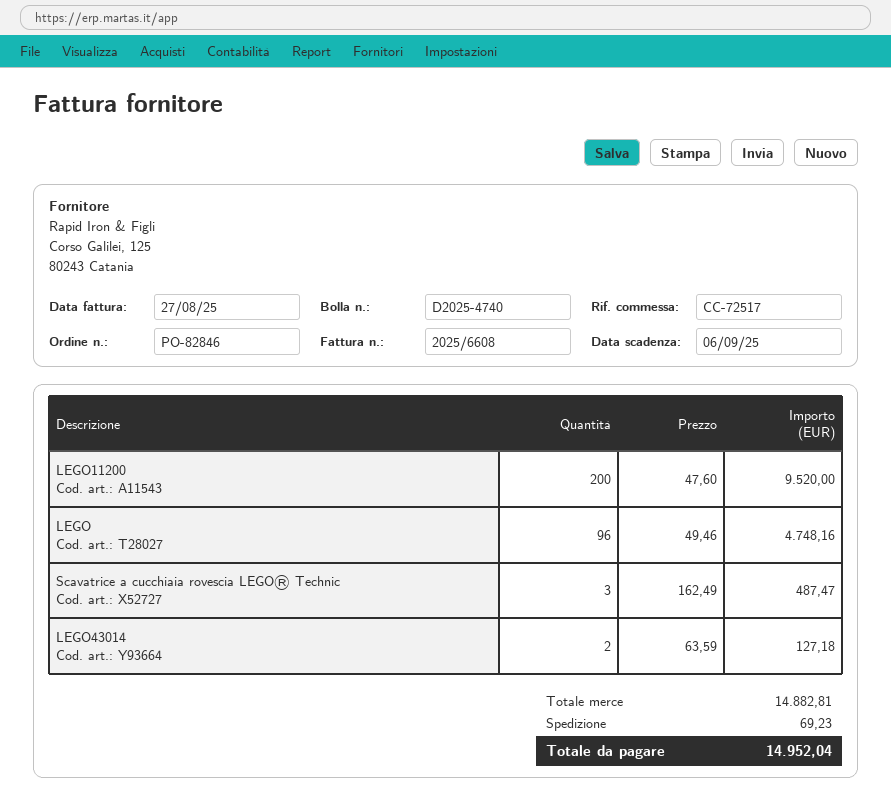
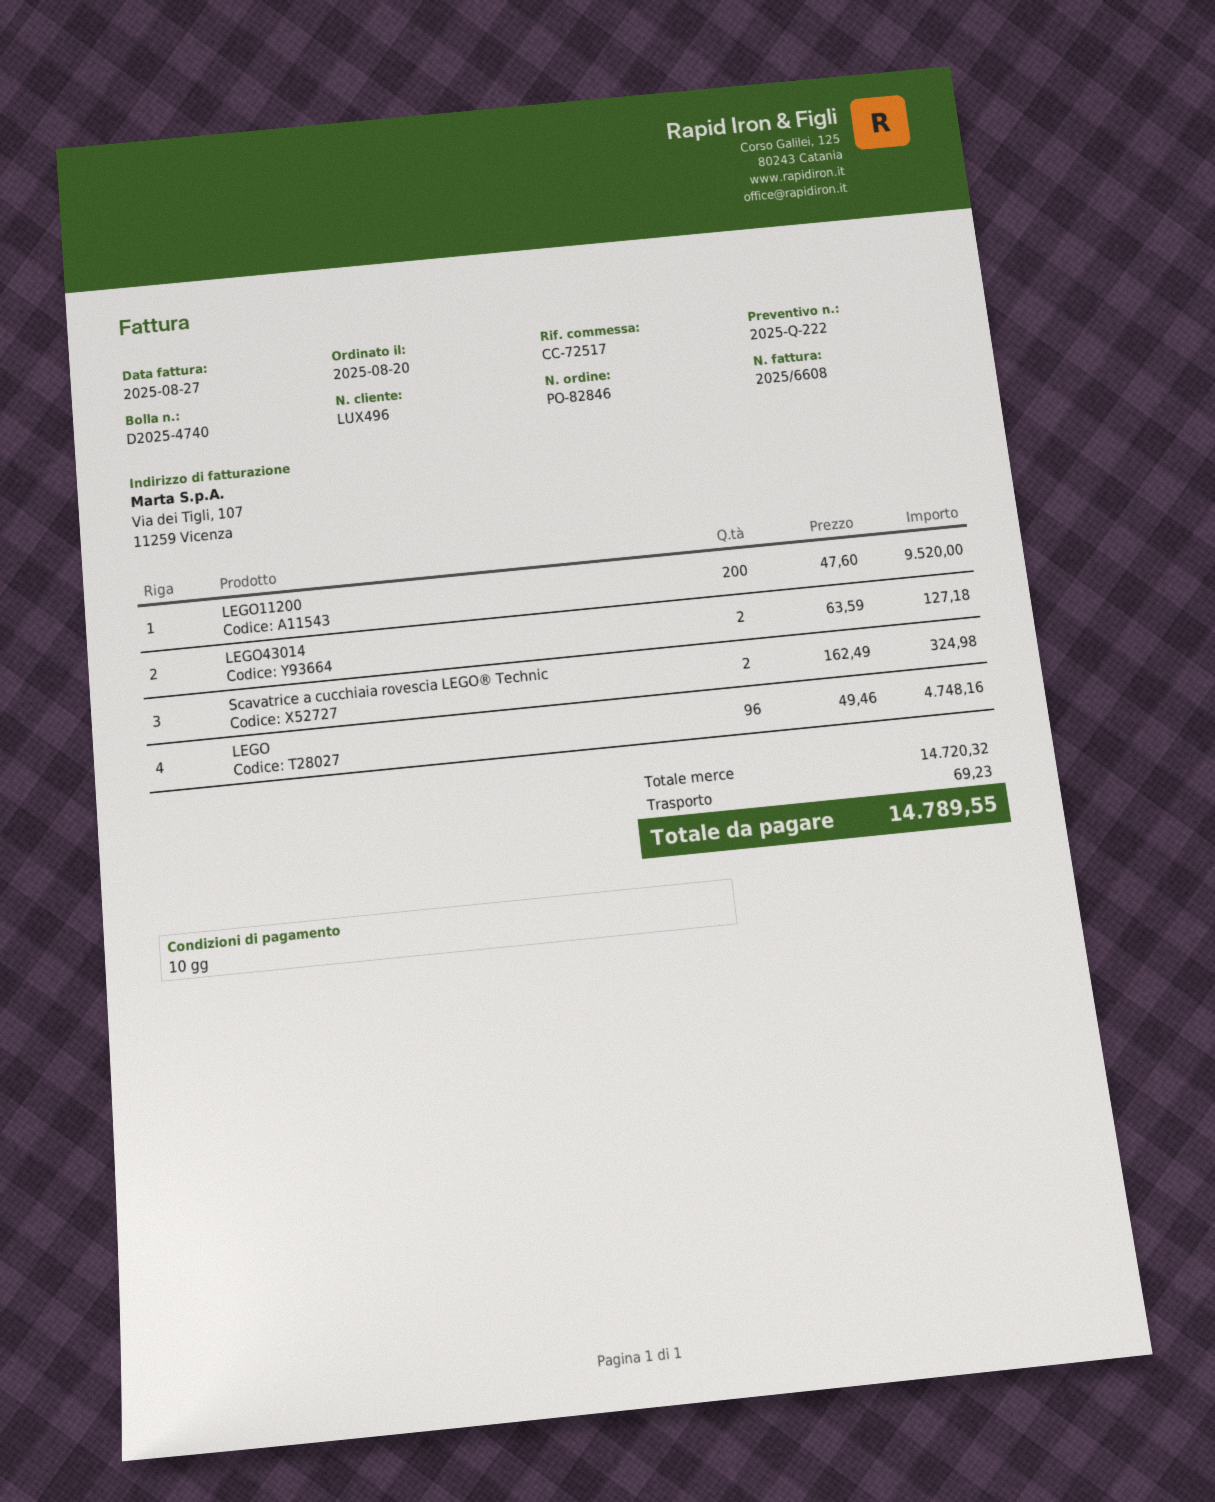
Scavatrice a cucchiaia rovescia LEGO® Technic: 3 x 162.49 = 487.47 -> 2 x 162.49 = 324.98
subtotal: 14882.81 -> 14720.32
total: 14952.04 -> 14789.55

